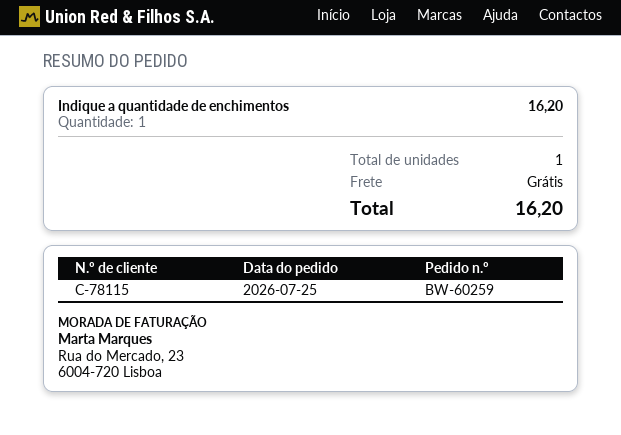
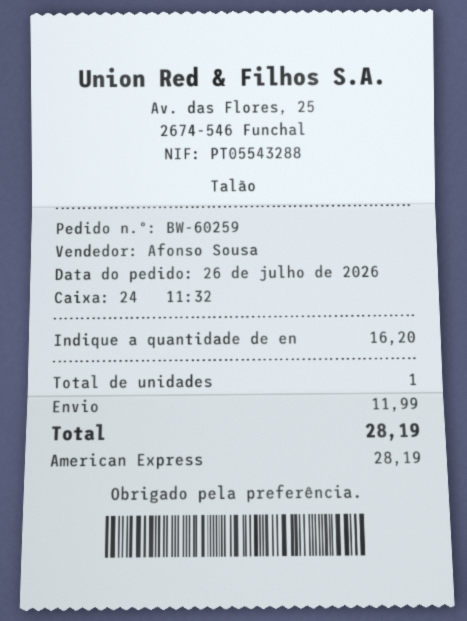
order date: 2026-07-25 -> 2026-07-26
shipping: 0.00 -> 11.99
total: 16.20 -> 28.19

